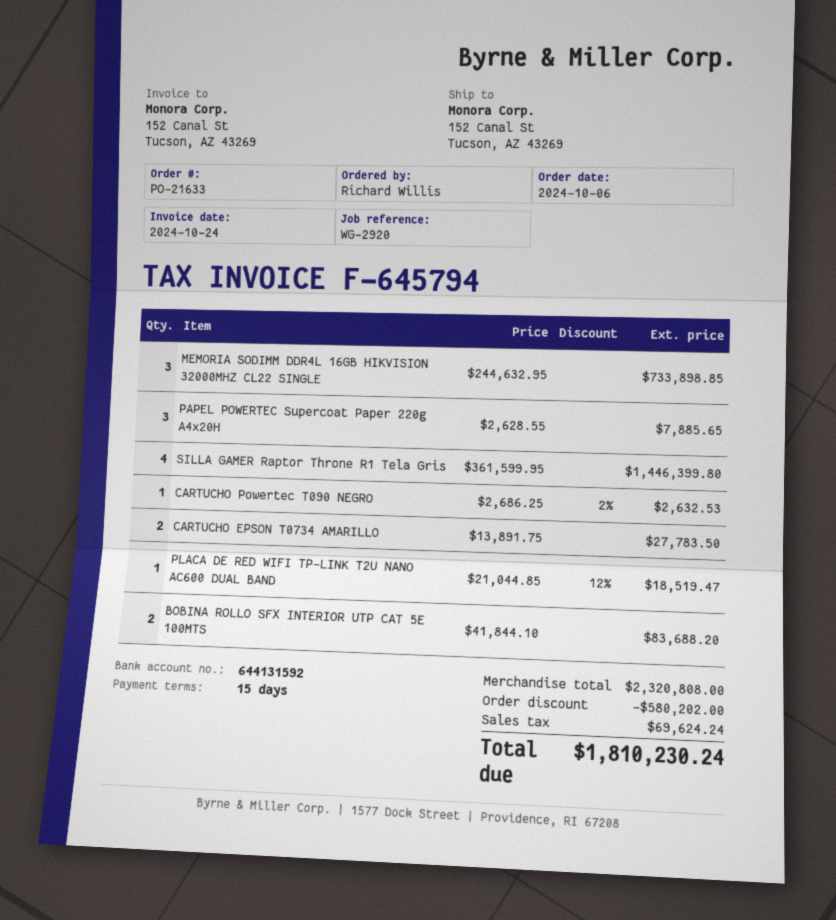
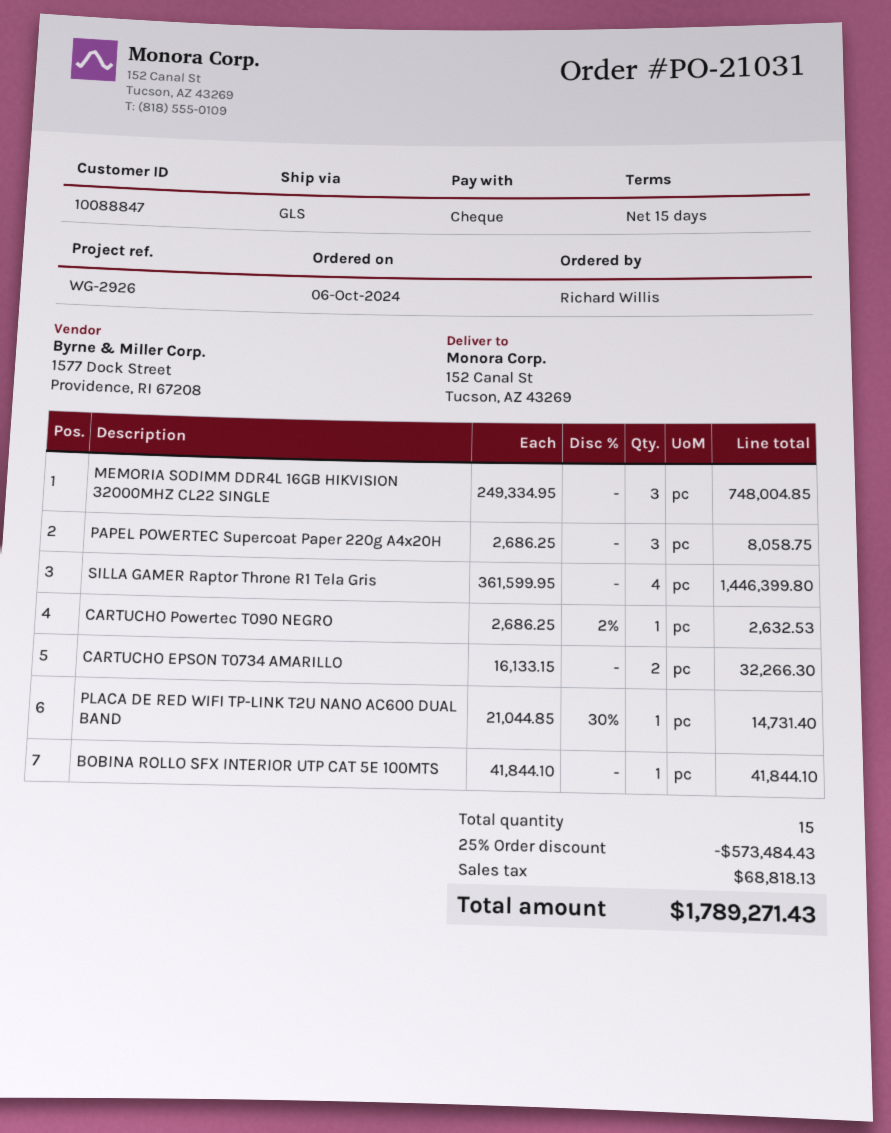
order number: PO-21633 -> PO-21031
reference: WG-2920 -> WG-2926
MEMORIA SODIMM DDR4L 16GB HIKVISION 32000MHZ CL22 SINGLE: 3 x 244632.95 = 733898.85 -> 3 x 249334.95 = 748004.85
PAPEL POWERTEC Supercoat Paper 220g A4x20H: 3 x 2628.55 = 7885.65 -> 3 x 2686.25 = 8058.75
CARTUCHO EPSON T0734 AMARILLO: 2 x 13891.75 = 27783.50 -> 2 x 16133.15 = 32266.30
PLACA DE RED WIFI TP-LINK T2U NANO AC600 DUAL BAND: 1 x 21044.85 - 12% = 18519.47 -> 1 x 21044.85 - 30% = 14731.40
BOBINA ROLLO SFX INTERIOR UTP CAT 5E 100MTS: 2 x 41844.10 = 83688.20 -> 1 x 41844.10 = 41844.10
discount: 580202.00 -> 573484.43
tax: 69624.24 -> 68818.13
total: 1810230.24 -> 1789271.43

